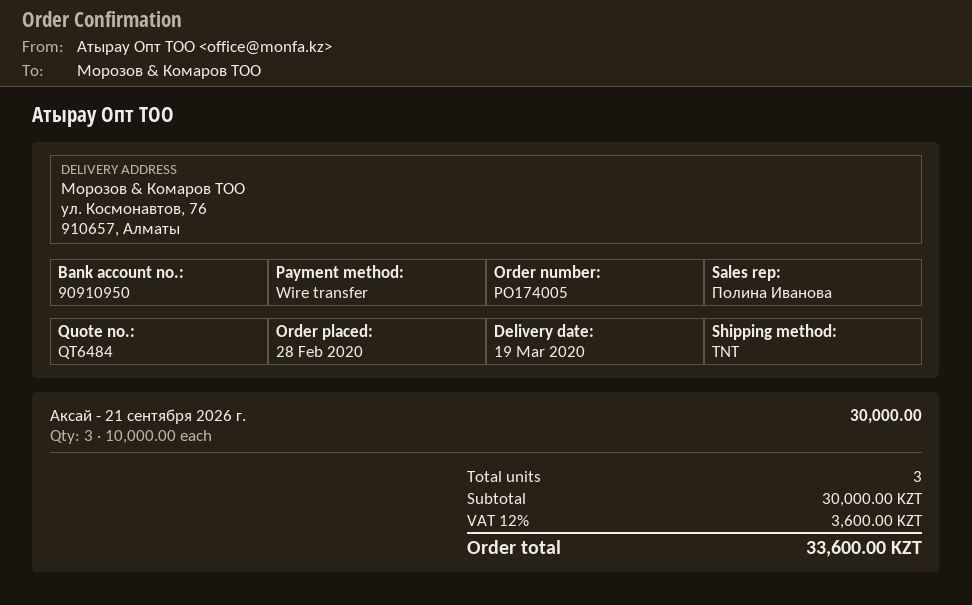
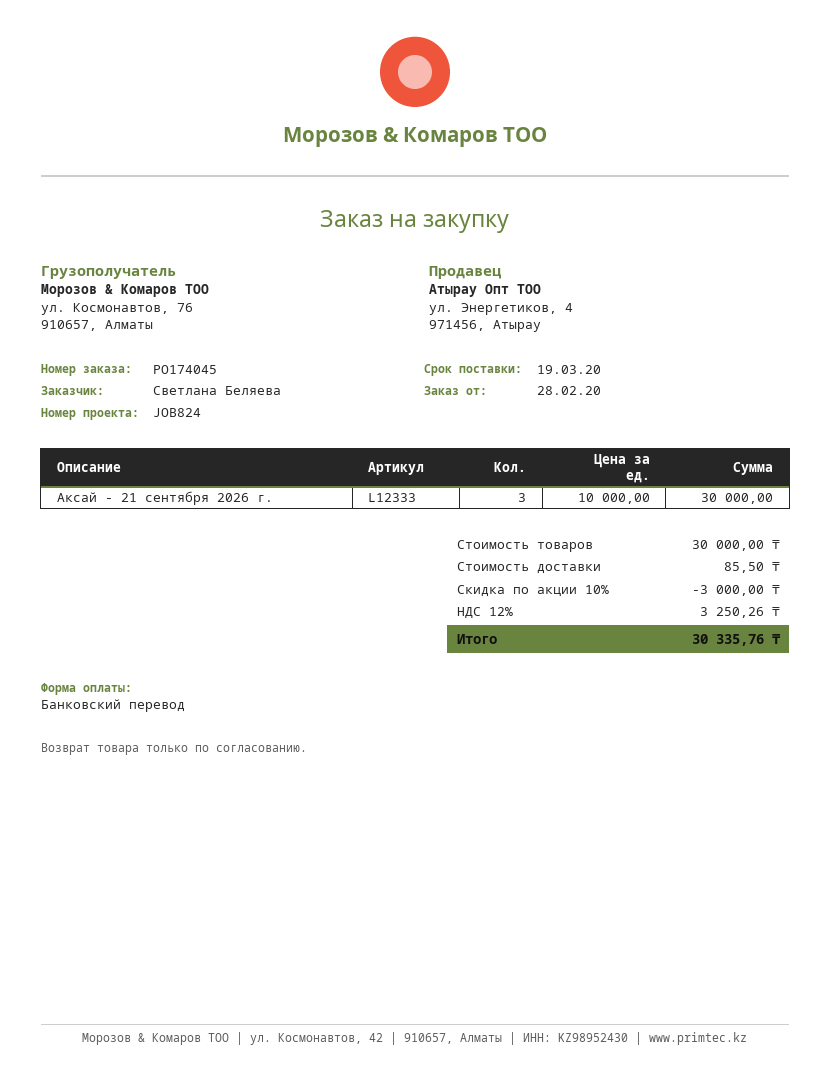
order number: PO174005 -> PO174045
discount: none -> 10% = 3000.00
shipping: none -> 85.50
tax: 12% = 3600.00 -> 12% = 3250.26
total: 33600.00 -> 30335.76

